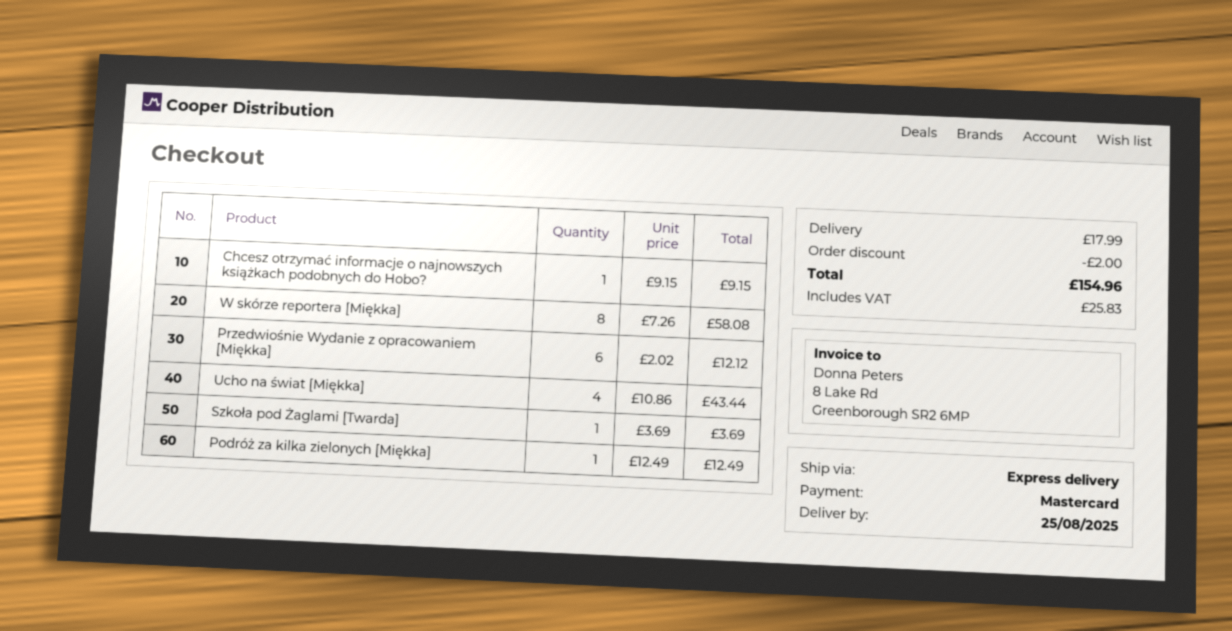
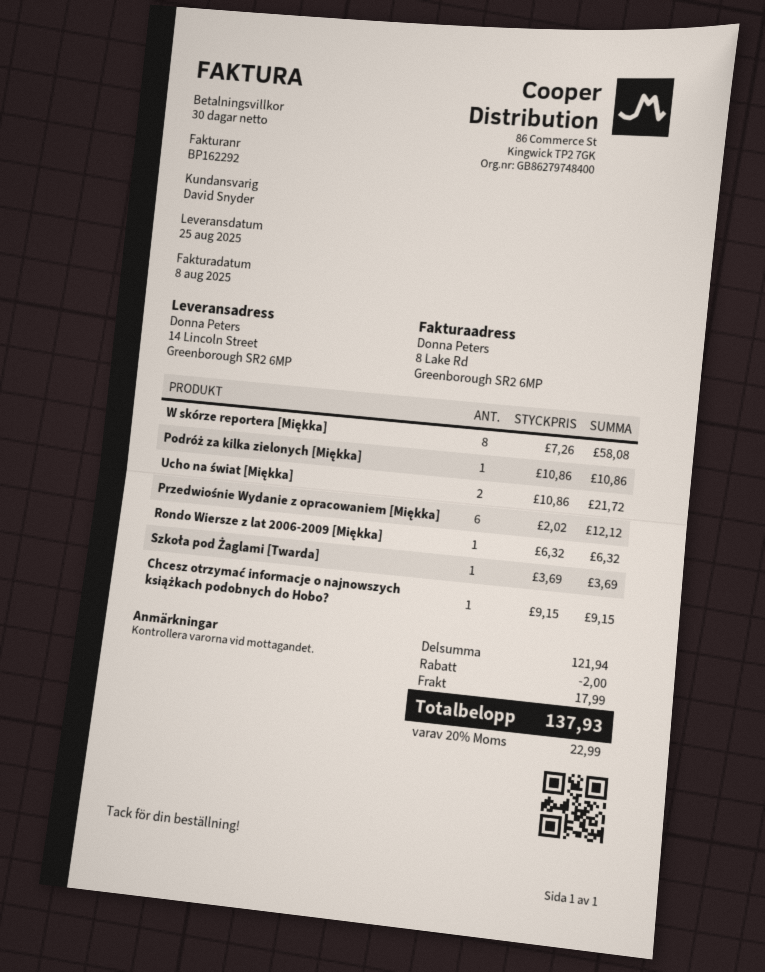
Ucho na świat [Miękka]: 4 x 10.86 = 43.44 -> 2 x 10.86 = 21.72
Podróż za kilka zielonych [Miękka]: 1 x 12.49 = 12.49 -> 1 x 10.86 = 10.86
Rondo Wiersze z lat 2006-2009 [Miękka]: none -> 1 x 6.32 = 6.32
tax: 25.83 -> 22.99
total: 154.96 -> 137.93

